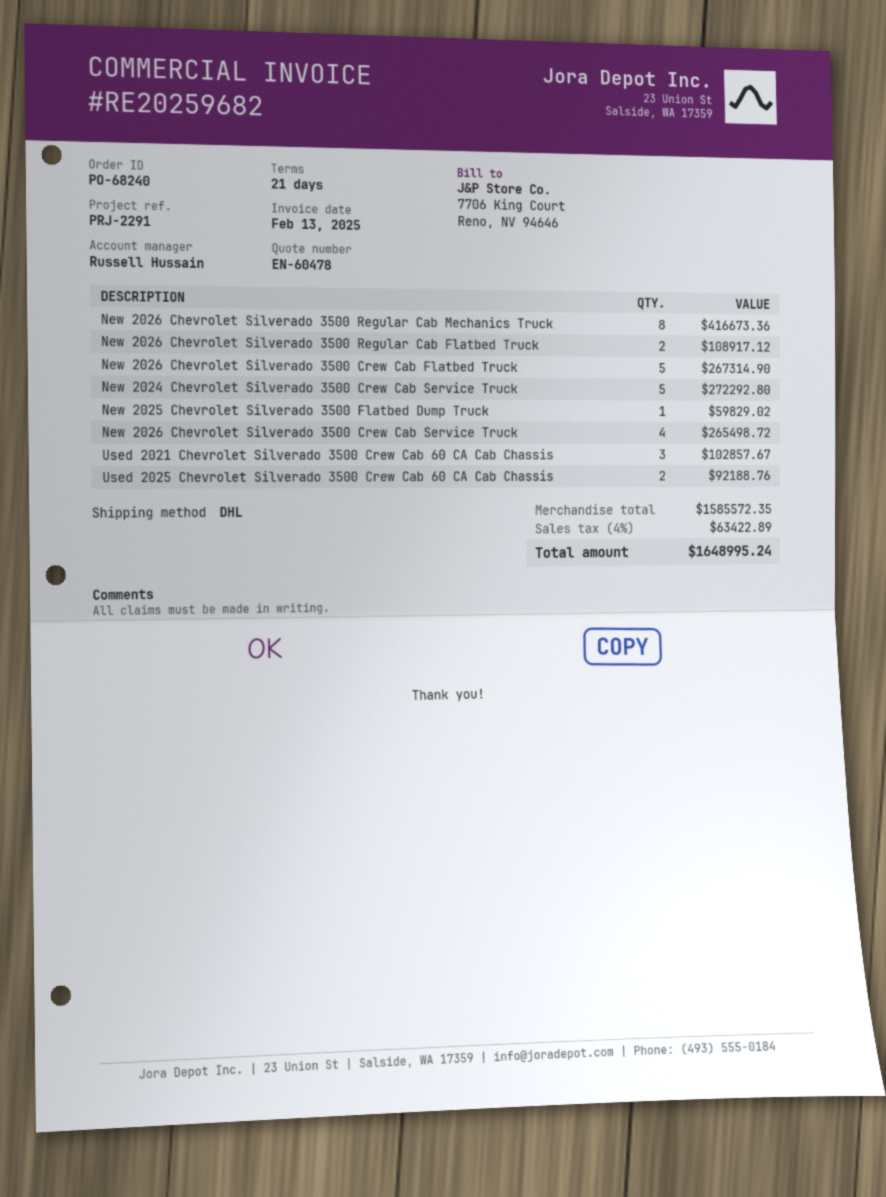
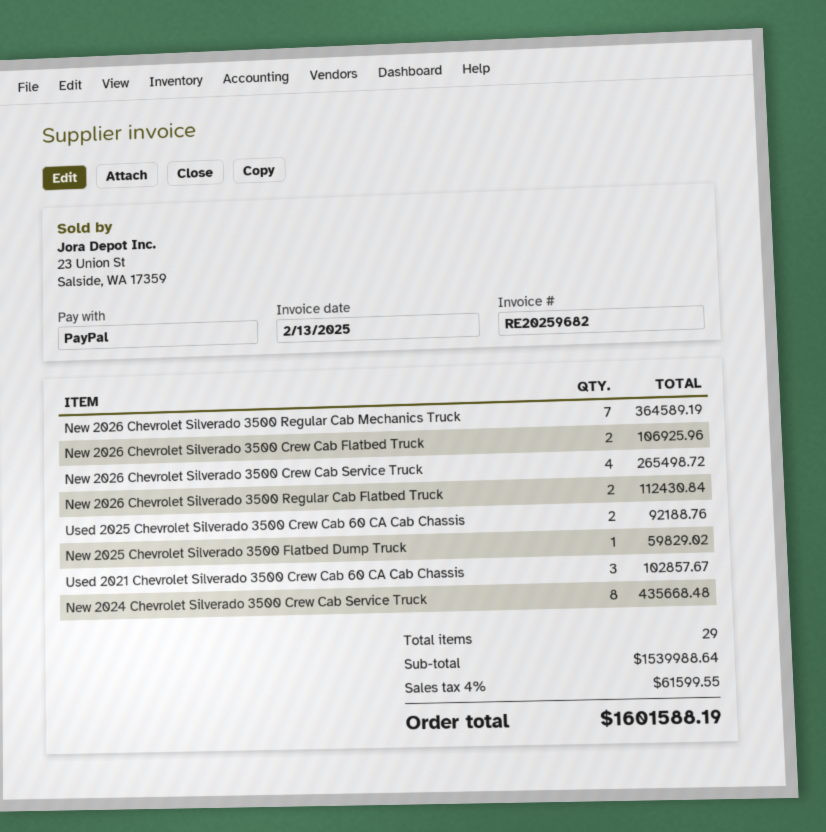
New 2026 Chevrolet Silverado 3500 Regular Cab Mechanics Truck: 8 for 416673.36 -> 7 for 364589.19
New 2026 Chevrolet Silverado 3500 Regular Cab Flatbed Truck: 2 for 108917.12 -> 2 for 112430.84
New 2026 Chevrolet Silverado 3500 Crew Cab Flatbed Truck: 5 for 267314.90 -> 2 for 106925.96
New 2024 Chevrolet Silverado 3500 Crew Cab Service Truck: 5 for 272292.80 -> 8 for 435668.48
subtotal: 1585572.35 -> 1539988.64
tax: 4% = 63422.89 -> 4% = 61599.55
total: 1648995.24 -> 1601588.19

